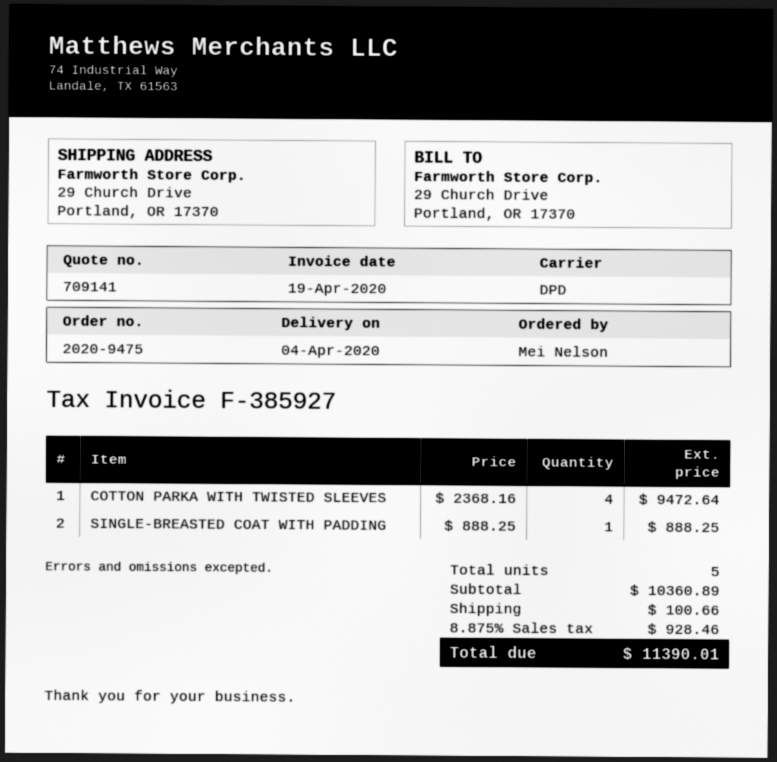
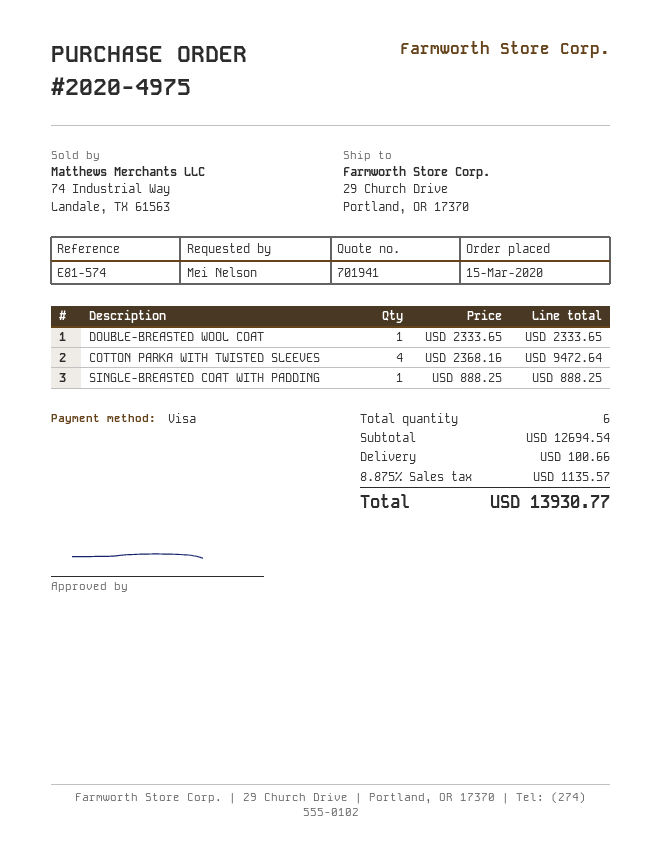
quote number: 709141 -> 701941
order number: 2020-9475 -> 2020-4975
DOUBLE-BREASTED WOOL COAT: none -> 1 x 2333.65 = 2333.65
total quantity: 5 -> 6
subtotal: 10360.89 -> 12694.54
tax: 8.875% = 928.46 -> 8.875% = 1135.57
total: 11390.01 -> 13930.77

